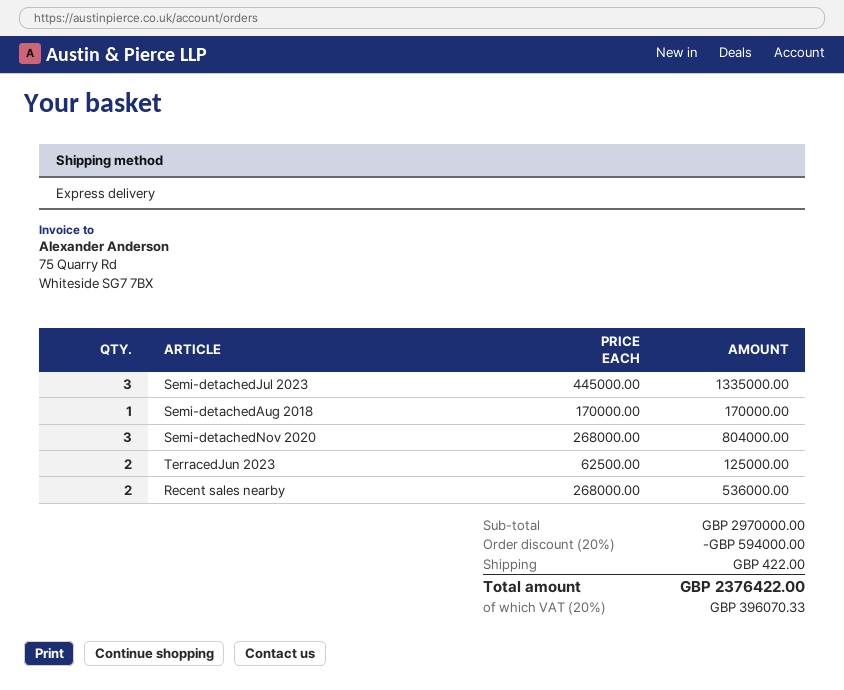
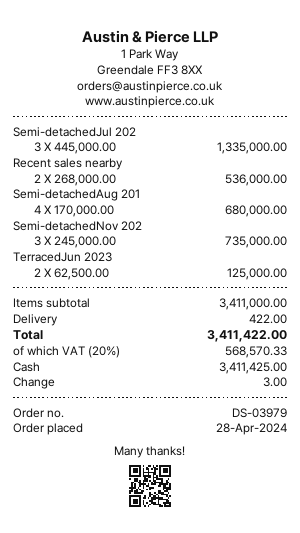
Semi-detachedAug 2018: 1 x 170000.00 = 170000.00 -> 4 x 170000.00 = 680000.00
Semi-detachedNov 2020: 3 x 268000.00 = 804000.00 -> 3 x 245000.00 = 735000.00
subtotal: 2970000.00 -> 3411000.00
discount: 20% = 594000.00 -> none
tax: 20% = 396070.33 -> 20% = 568570.33
total: 2376422.00 -> 3411422.00

